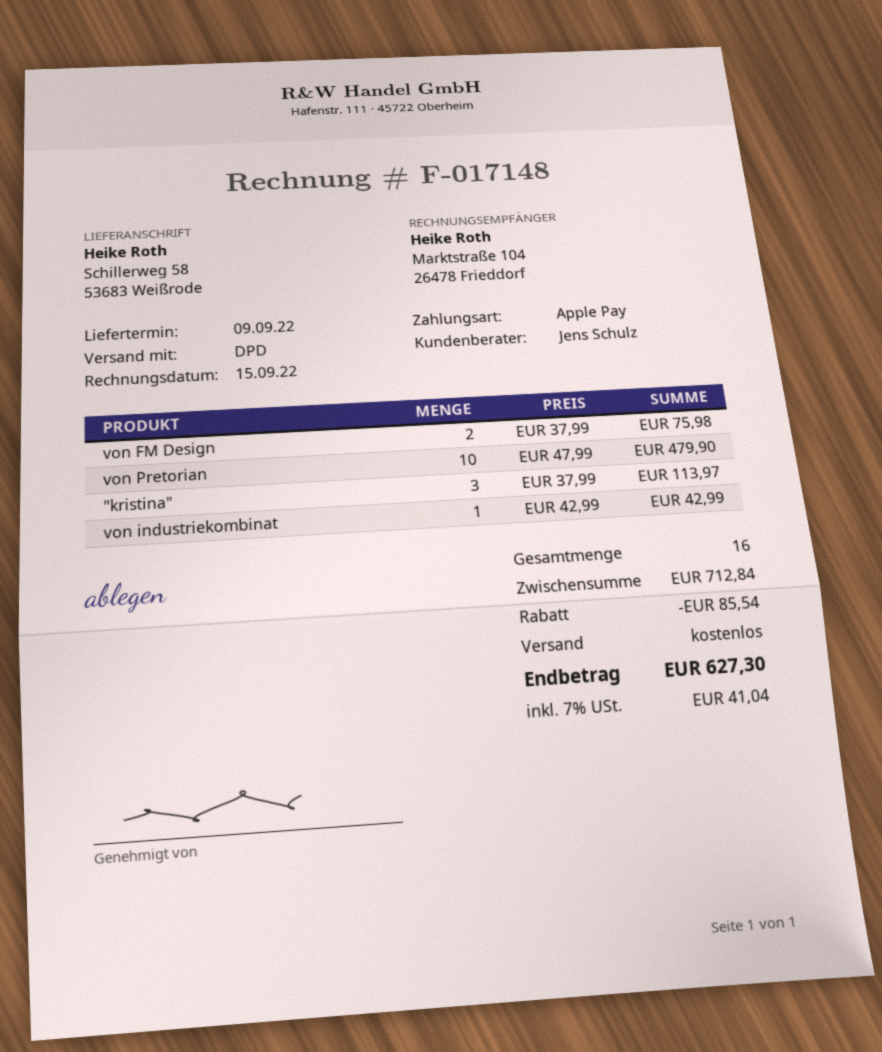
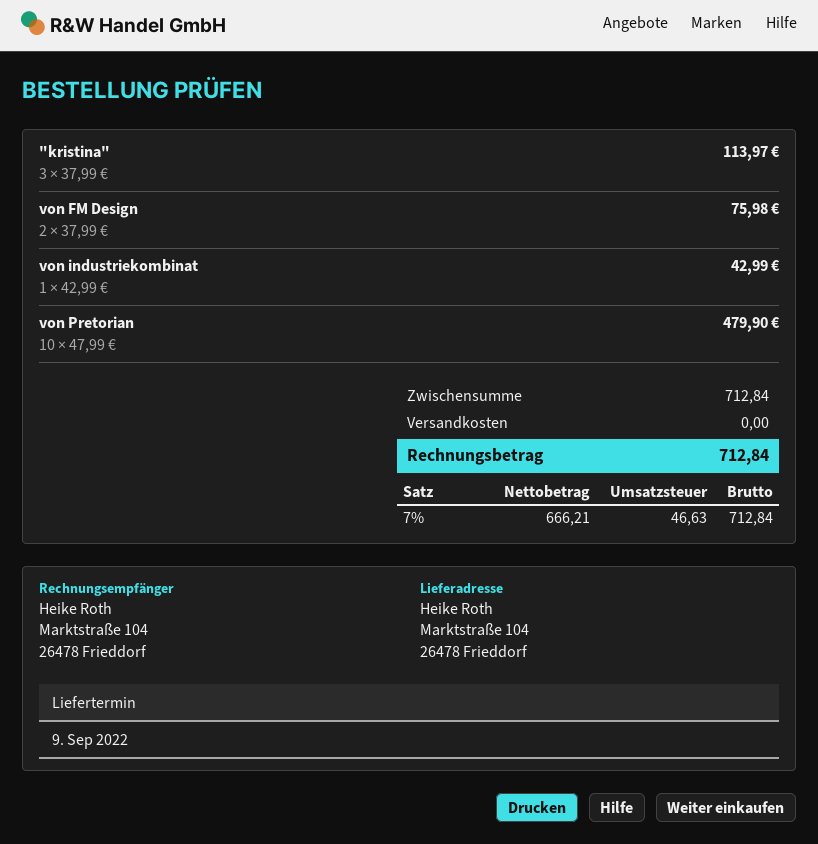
ship to: Schillerweg 58, 53683 Weißrode -> Marktstraße 104, 26478 Frieddorf
discount: 85.54 -> none
tax: 7% = 41.04 -> 7% = 46.63
total: 627.30 -> 712.84

